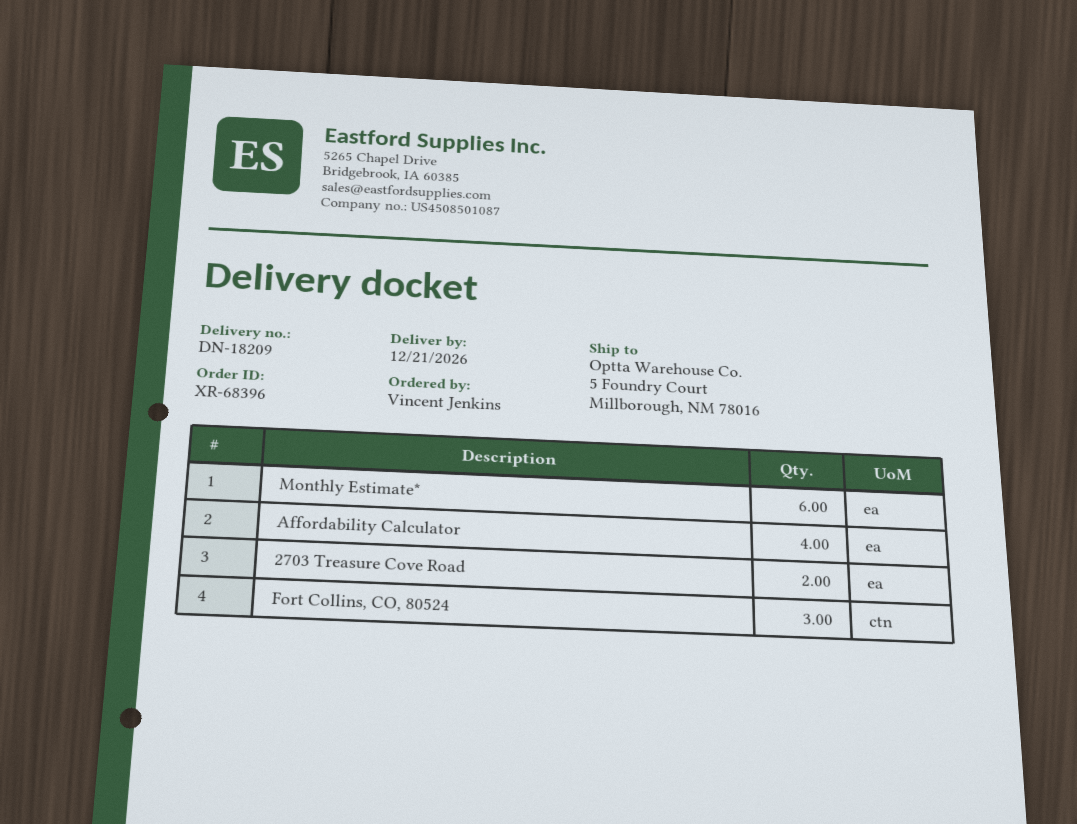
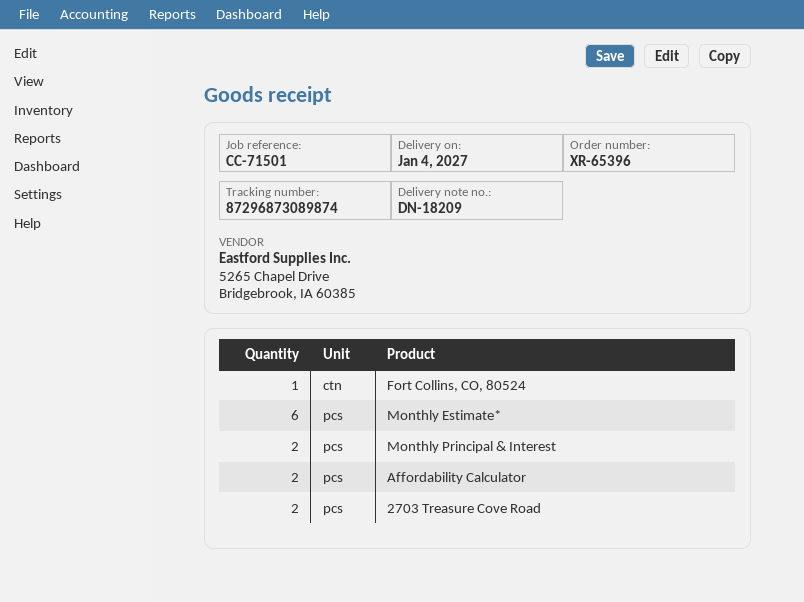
order number: XR-68396 -> XR-65396
delivery date: 2026-12-21 -> 2027-01-04
Affordability Calculator: 4 -> 2
Fort Collins, CO, 80524: 3 -> 1
Monthly Principal & Interest: none -> 2

